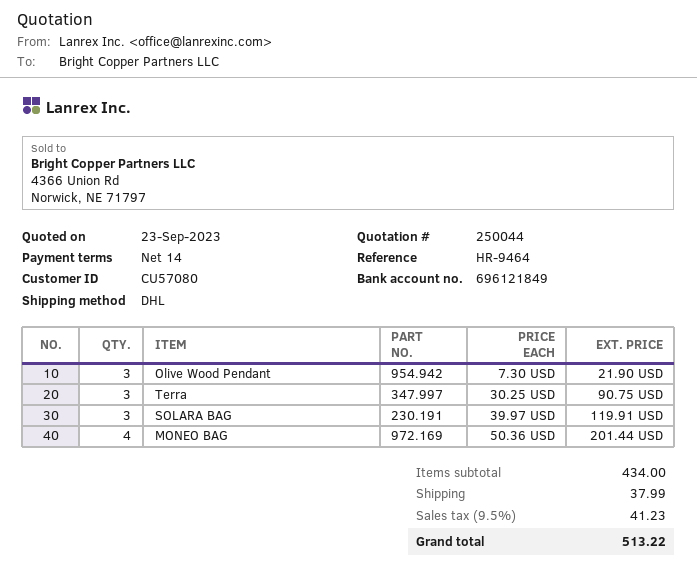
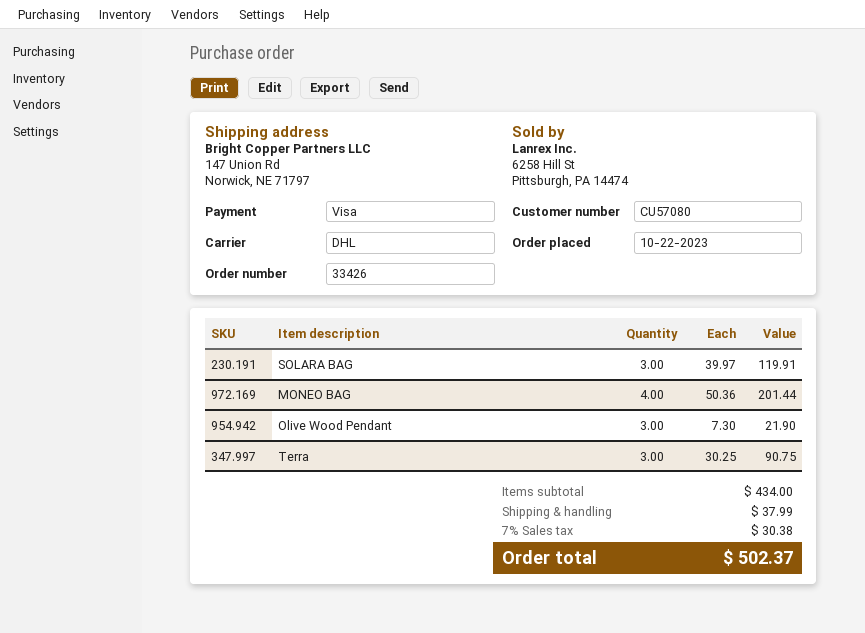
tax: 9.5% = 41.23 -> 7% = 30.38
total: 513.22 -> 502.37

